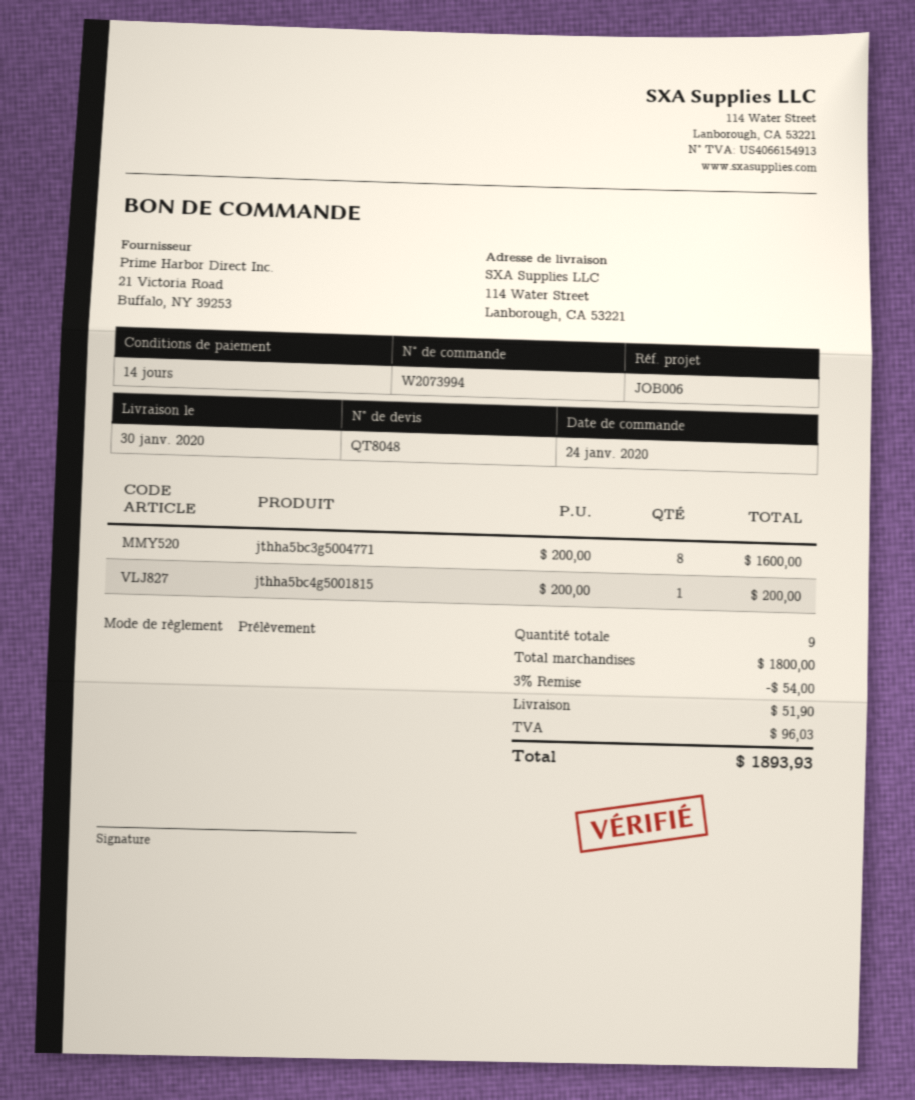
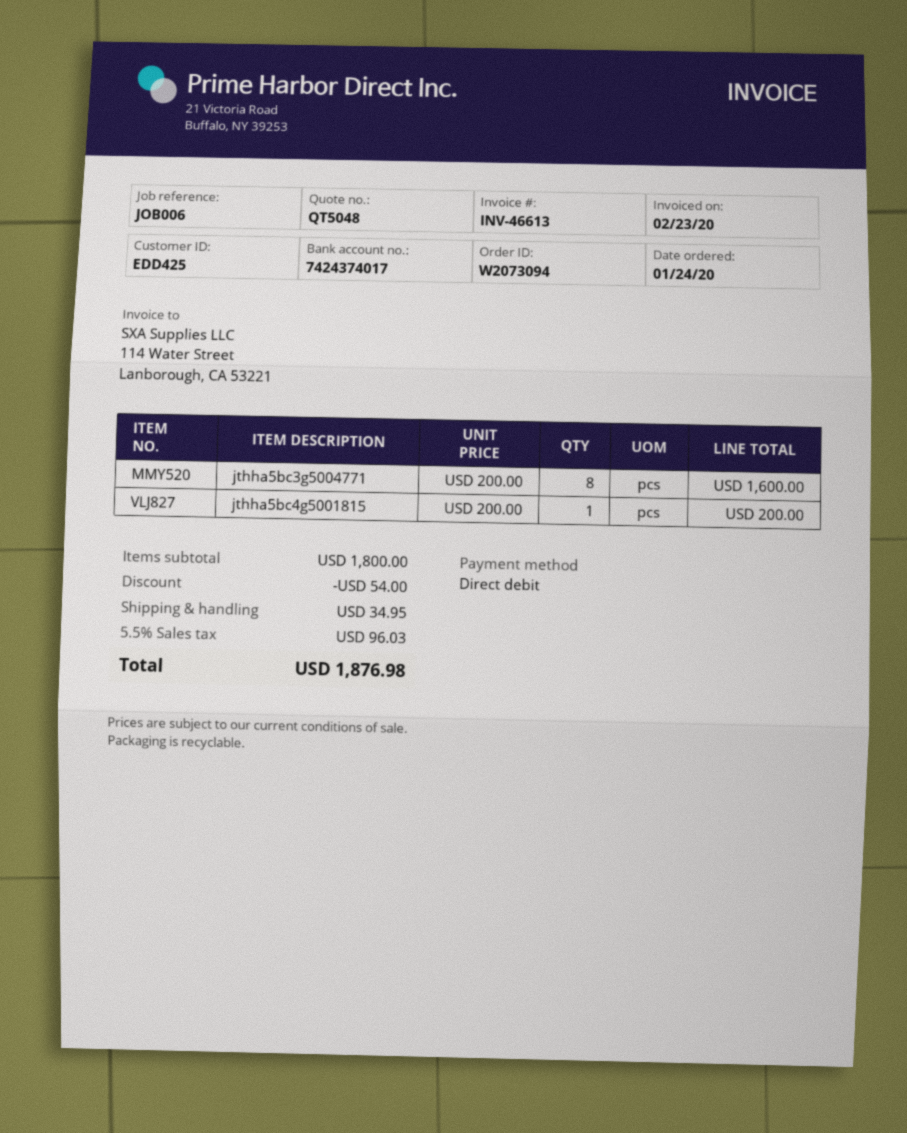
quote number: QT8048 -> QT5048
order number: W2073994 -> W2073094
shipping: 51.90 -> 34.95
total: 1893.93 -> 1876.98

